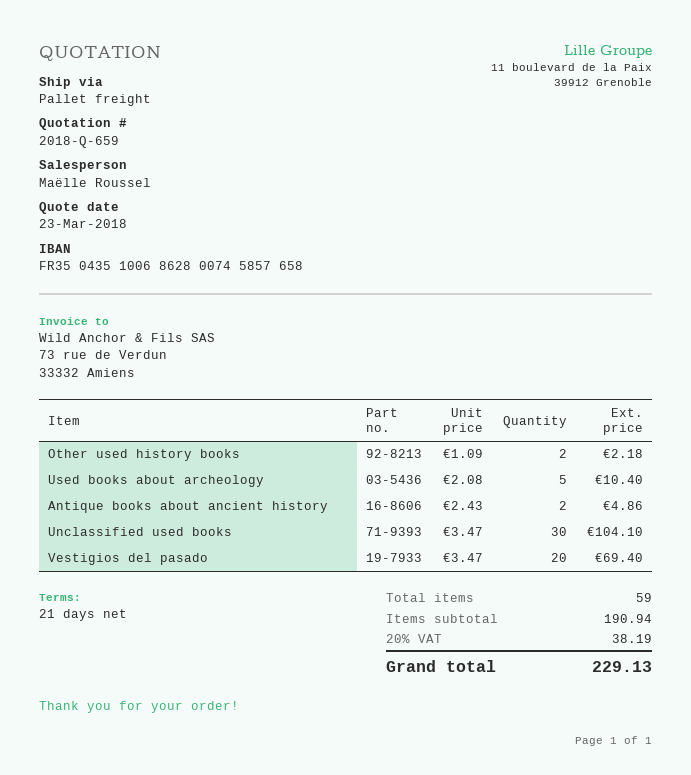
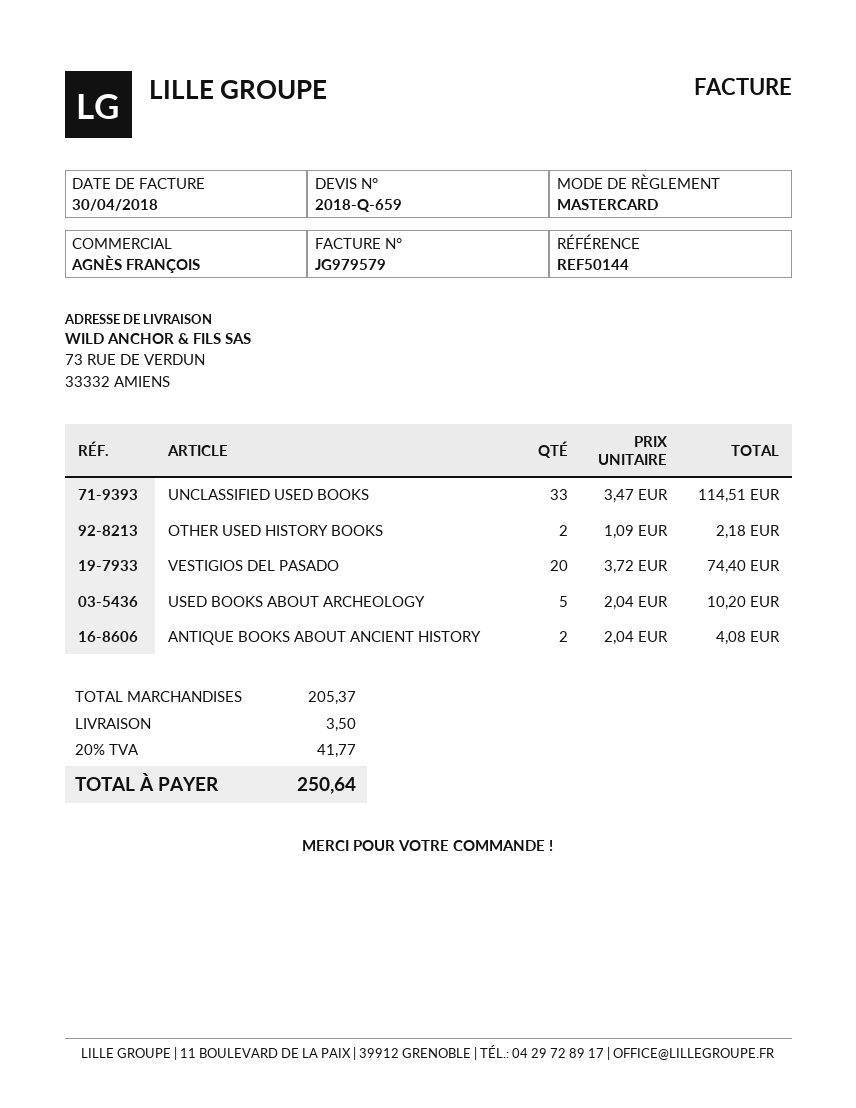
sales rep: Maëlle Roussel -> AGNÈS FRANÇOIS
Used books about archeology: 5 x 2.08 = 10.40 -> 5 x 2.04 = 10.20
Antique books about ancient history: 2 x 2.43 = 4.86 -> 2 x 2.04 = 4.08
Unclassified used books: 30 x 3.47 = 104.10 -> 33 x 3.47 = 114.51
Vestigios del pasado: 20 x 3.47 = 69.40 -> 20 x 3.72 = 74.40
subtotal: 190.94 -> 205.37
shipping: none -> 3.50
tax: 20% = 38.19 -> 20% = 41.77
total: 229.13 -> 250.64

